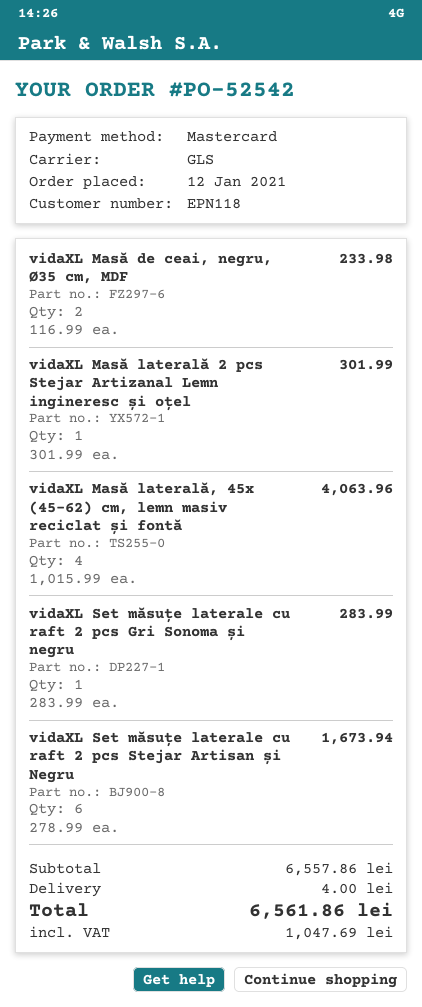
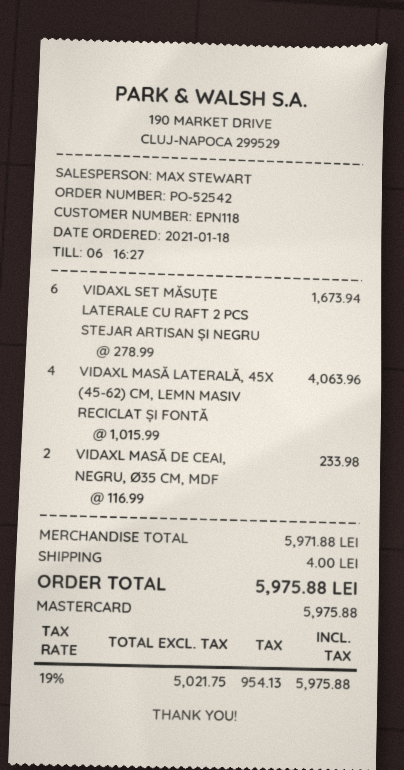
order date: 2021-01-12 -> 2021-01-18
vidaXL Masă laterală 2 pcs Stejar Artizanal Lemn ingineresc și oțel: 1 x 301.99 = 301.99 -> none
vidaXL Set măsuțe laterale cu raft 2 pcs Gri Sonoma și negru: 1 x 283.99 = 283.99 -> none
subtotal: 6557.86 -> 5971.88
tax: 1047.69 -> 954.13
total: 6561.86 -> 5975.88

